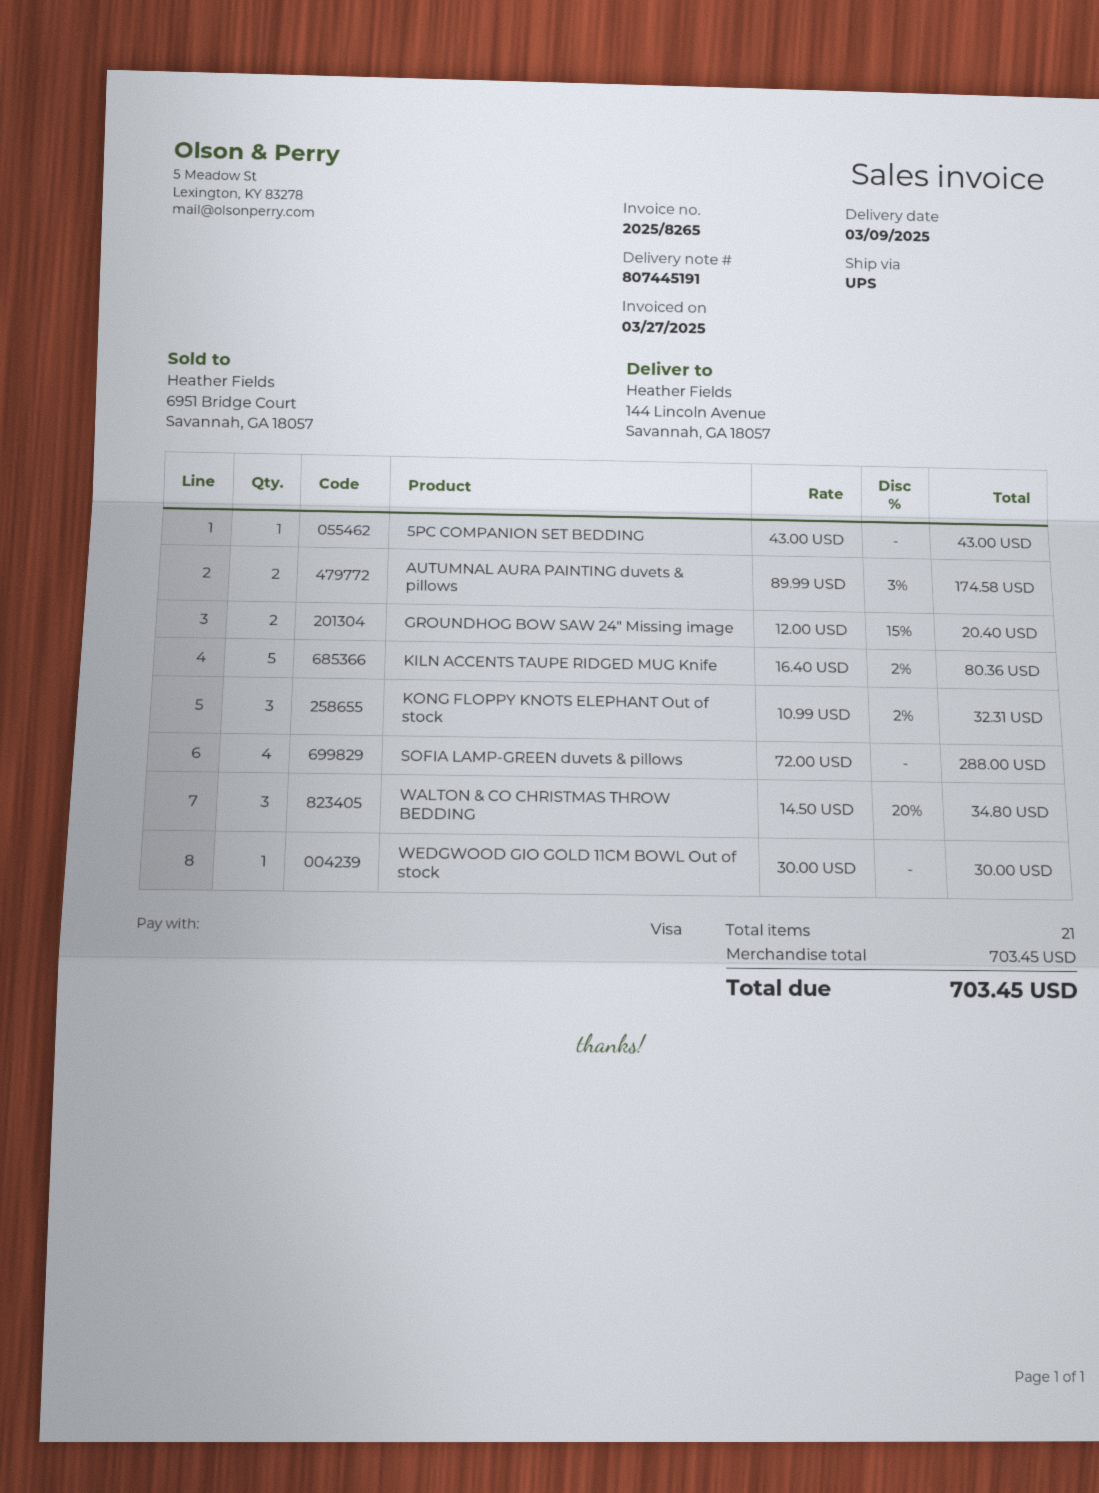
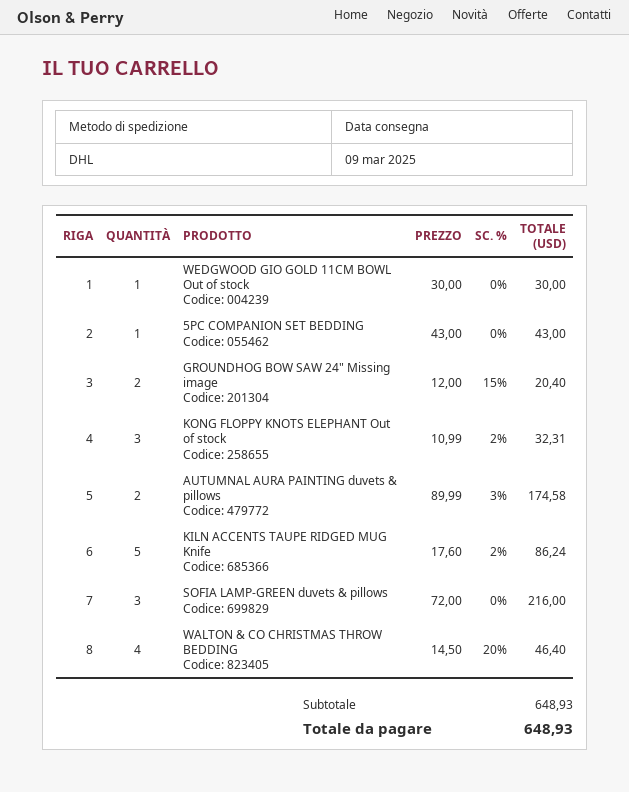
shipping method: UPS -> DHL
KILN ACCENTS TAUPE RIDGED MUG Knife: 5 x 16.40 - 2% = 80.36 -> 5 x 17.60 - 2% = 86.24
SOFIA LAMP-GREEN duvets & pillows: 4 x 72.00 = 288.00 -> 3 x 72.00 = 216.00
WALTON & CO CHRISTMAS THROW BEDDING: 3 x 14.50 - 20% = 34.80 -> 4 x 14.50 - 20% = 46.40
subtotal: 703.45 -> 648.93
total: 703.45 -> 648.93

